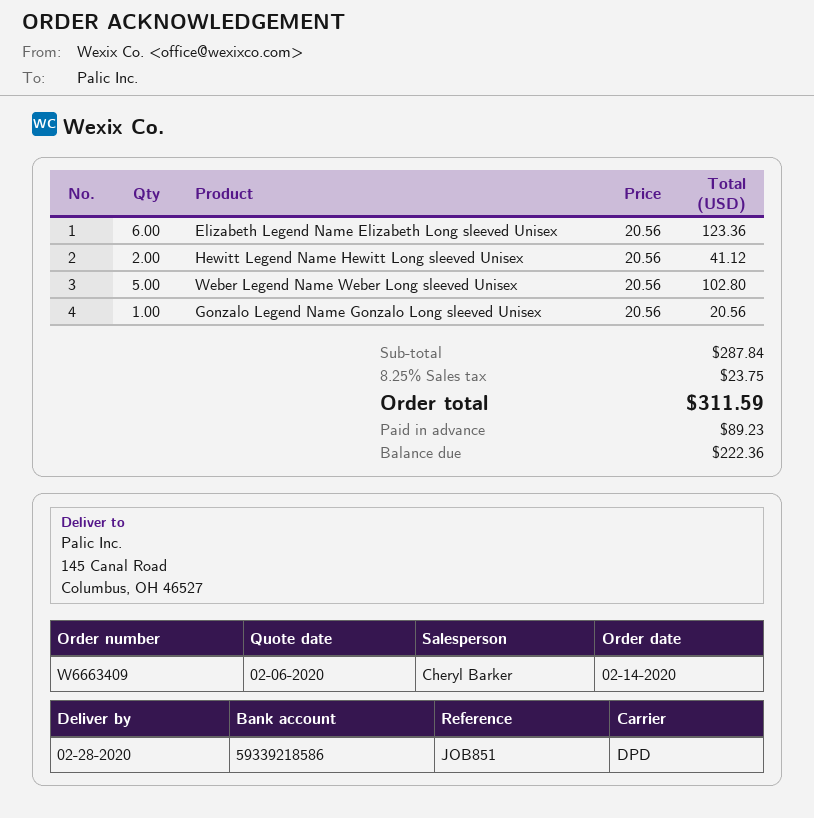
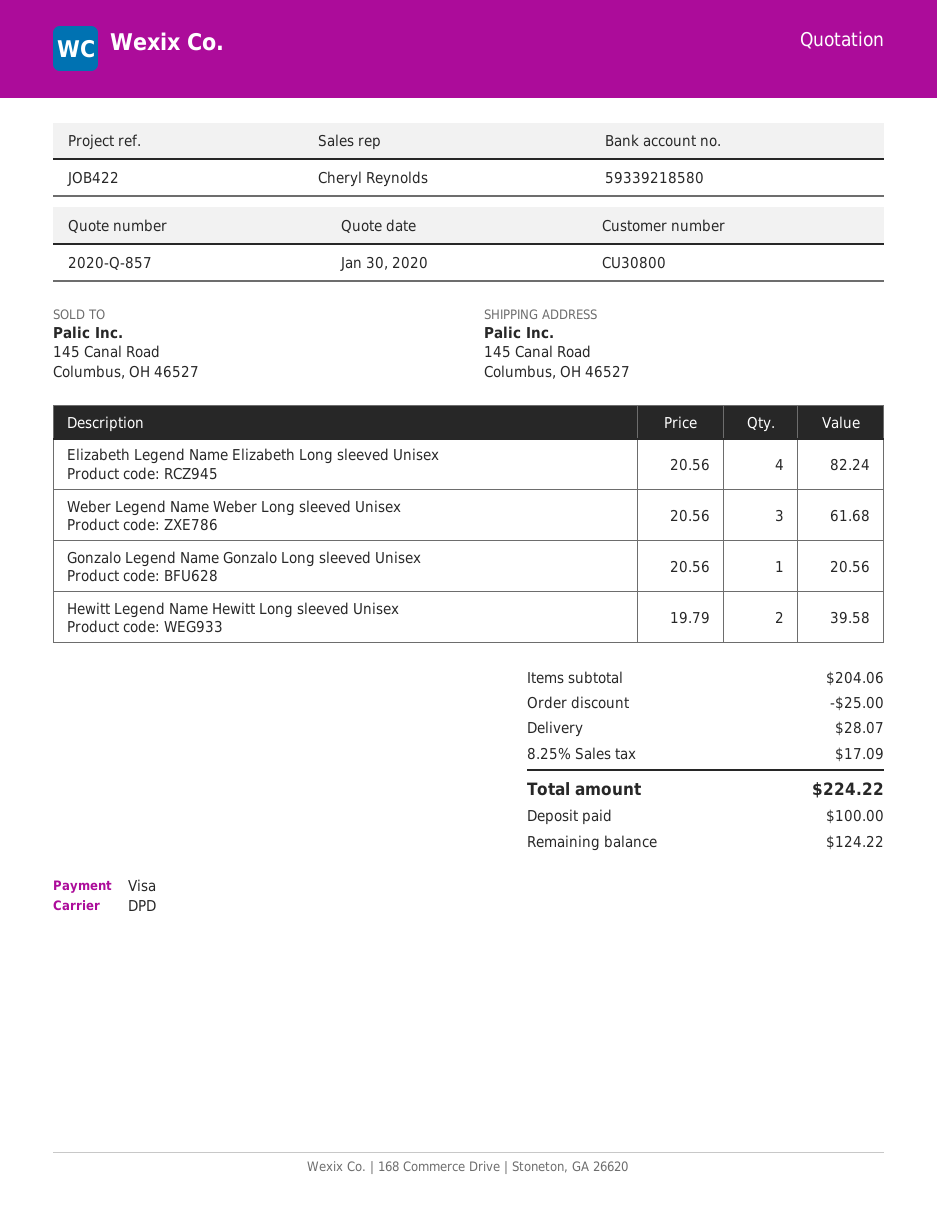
quote date: 2020-02-06 -> 2020-01-30
reference: JOB851 -> JOB422
sales rep: Cheryl Barker -> Cheryl Reynolds
bank account: 59339218586 -> 59339218580
Elizabeth Legend Name Elizabeth Long sleeved Unisex: 6 x 20.56 = 123.36 -> 4 x 20.56 = 82.24
Hewitt Legend Name Hewitt Long sleeved Unisex: 2 x 20.56 = 41.12 -> 2 x 19.79 = 39.58
Weber Legend Name Weber Long sleeved Unisex: 5 x 20.56 = 102.80 -> 3 x 20.56 = 61.68
subtotal: 287.84 -> 204.06
discount: none -> 25.00
shipping: none -> 28.07
tax: 8.25% = 23.75 -> 8.25% = 17.09
total: 311.59 -> 224.22
deposit: 89.23 -> 100.00
balance: 222.36 -> 124.22

